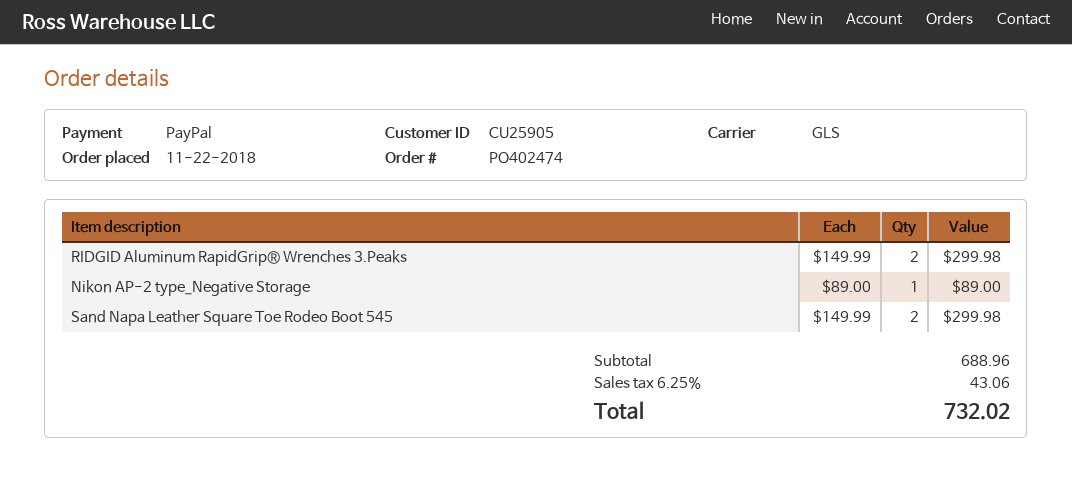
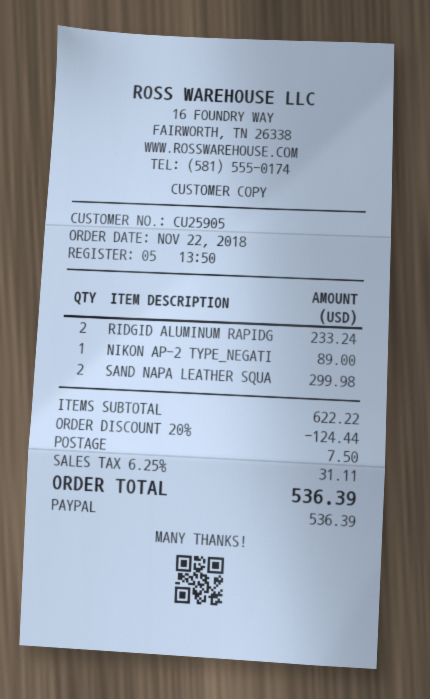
RIDGID Aluminum RapidGrip® Wrenches 3.Peaks: 2 for 299.98 -> 2 for 233.24
subtotal: 688.96 -> 622.22
discount: none -> 20% = 124.44
shipping: none -> 7.50
tax: 6.25% = 43.06 -> 6.25% = 31.11
total: 732.02 -> 536.39

